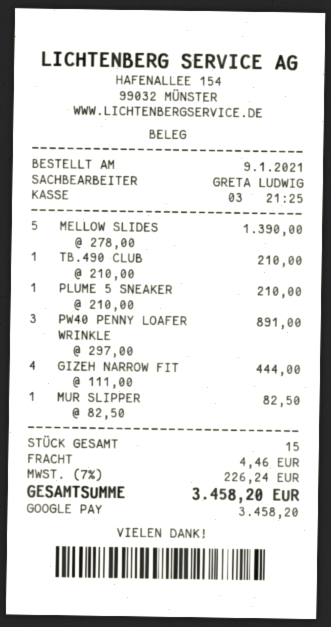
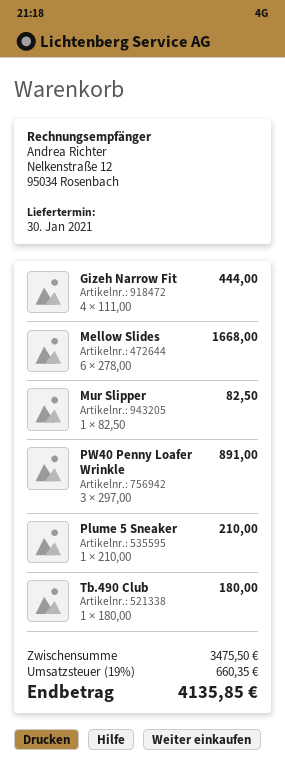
MELLOW SLIDES: 5 x 278.00 = 1390.00 -> 6 x 278.00 = 1668.00
TB.490 CLUB: 1 x 210.00 = 210.00 -> 1 x 180.00 = 180.00
shipping: 4.46 -> none
tax: 7% = 226.24 -> 19% = 660.35
total: 3458.20 -> 4135.85

